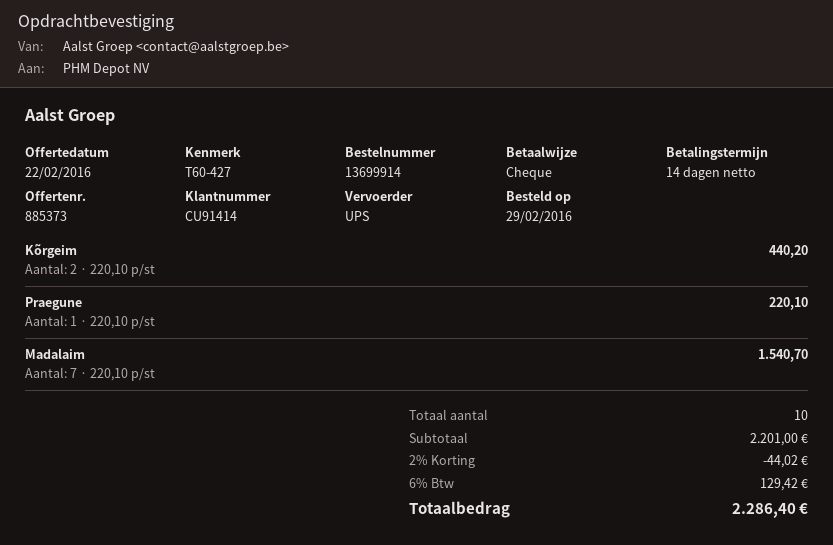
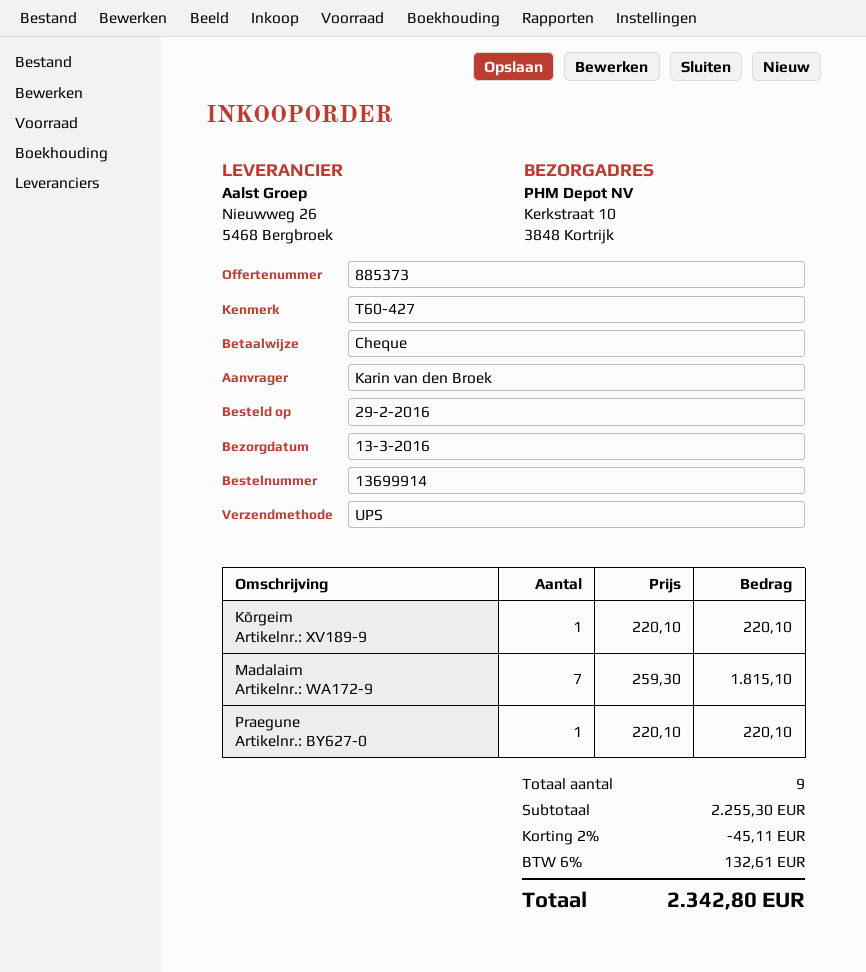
Kõrgeim: 2 x 220.10 = 440.20 -> 1 x 220.10 = 220.10
Madalaim: 7 x 220.10 = 1540.70 -> 7 x 259.30 = 1815.10
total quantity: 10 -> 9
subtotal: 2201.00 -> 2255.30
discount: 2% = 44.02 -> 2% = 45.11
tax: 6% = 129.42 -> 6% = 132.61
total: 2286.40 -> 2342.80

